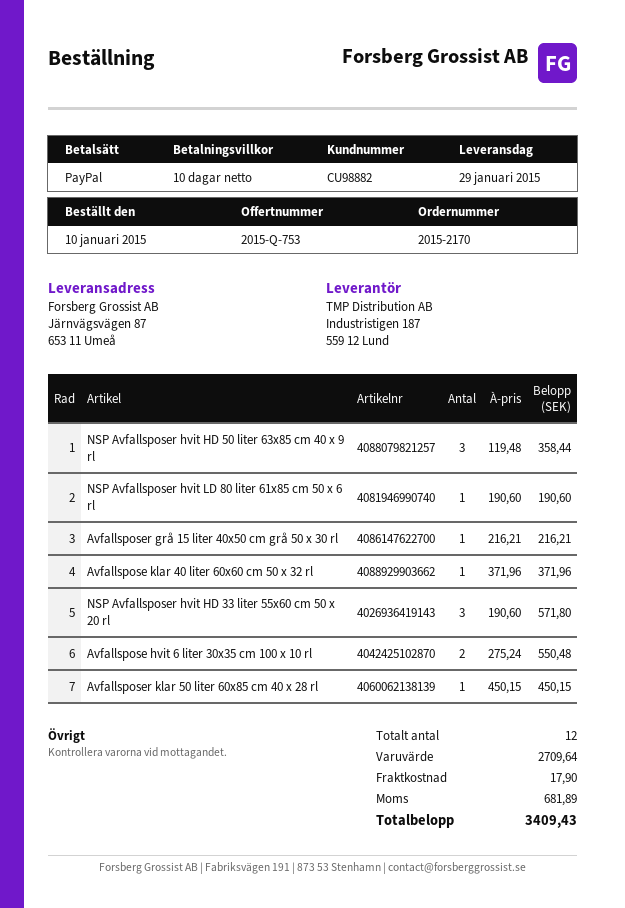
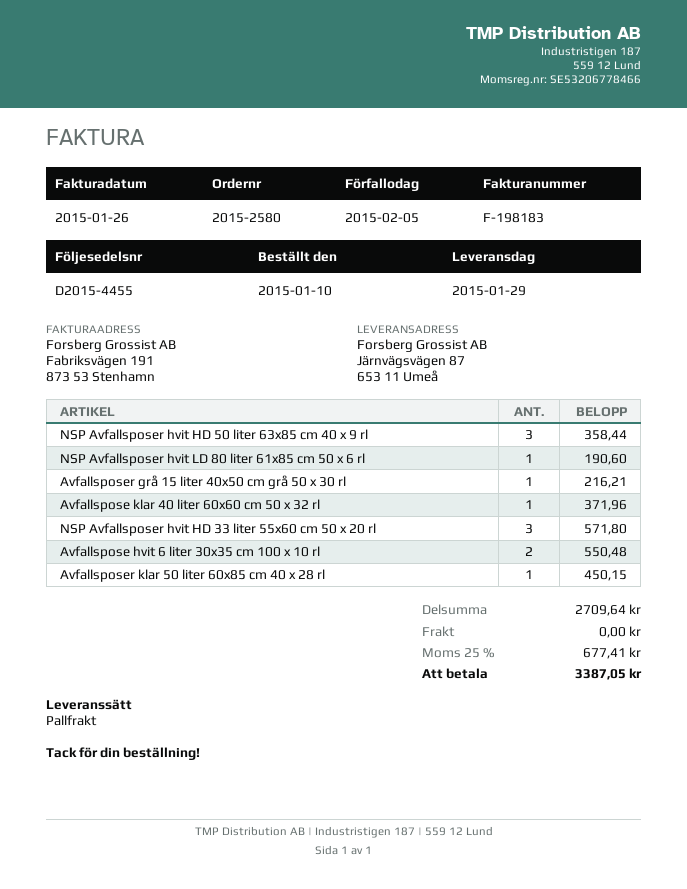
order number: 2015-2170 -> 2015-2580
shipping: 17.90 -> 0.00
tax: 681.89 -> 677.41
total: 3409.43 -> 3387.05

